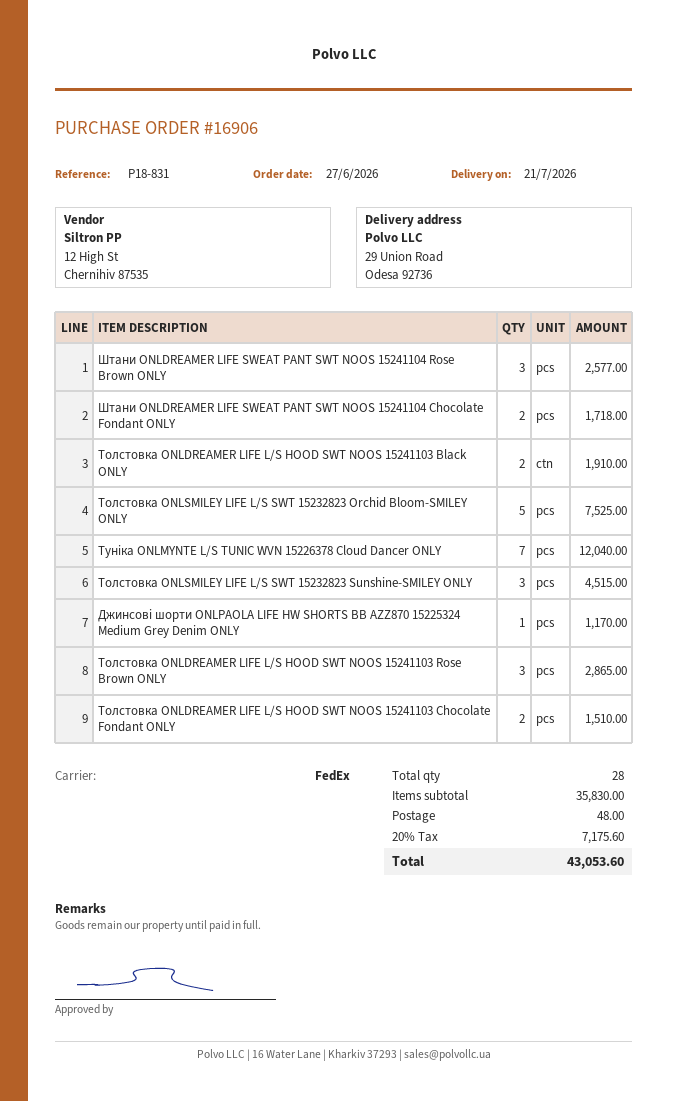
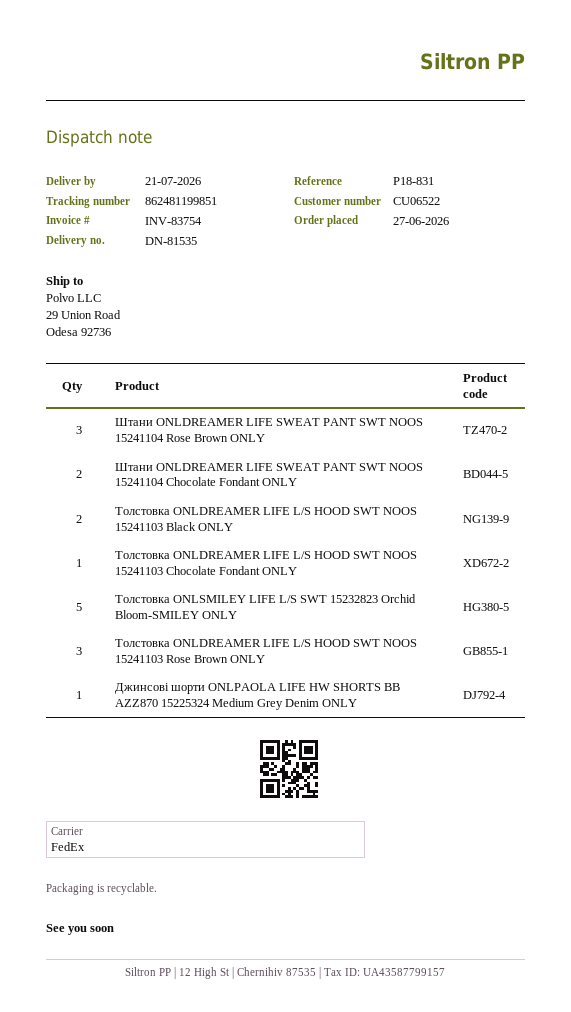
Туніка ONLMYNTE L/S TUNIC WVN 15226378 Cloud Dancer ONLY: 7 -> none
Толстовка ONLSMILEY LIFE L/S SWT 15232823 Sunshine-SMILEY ONLY: 3 -> none
Толстовка ONLDREAMER LIFE L/S HOOD SWT NOOS 15241103 Chocolate Fondant ONLY: 2 -> 1

